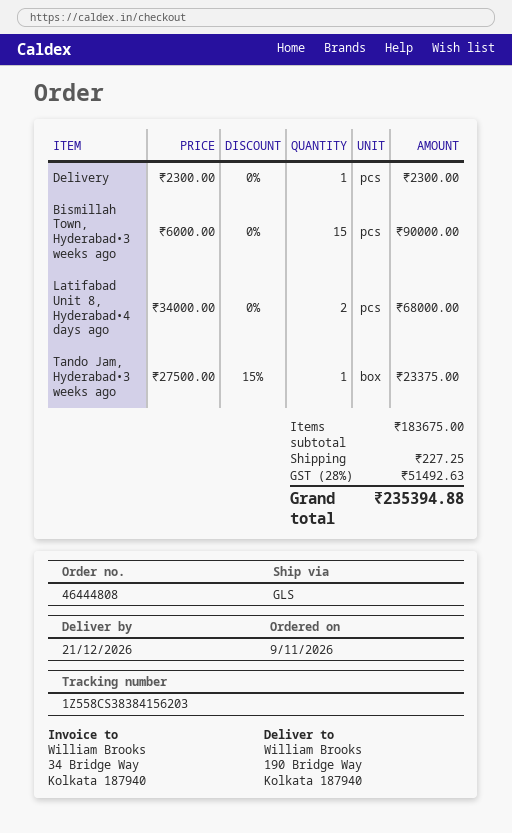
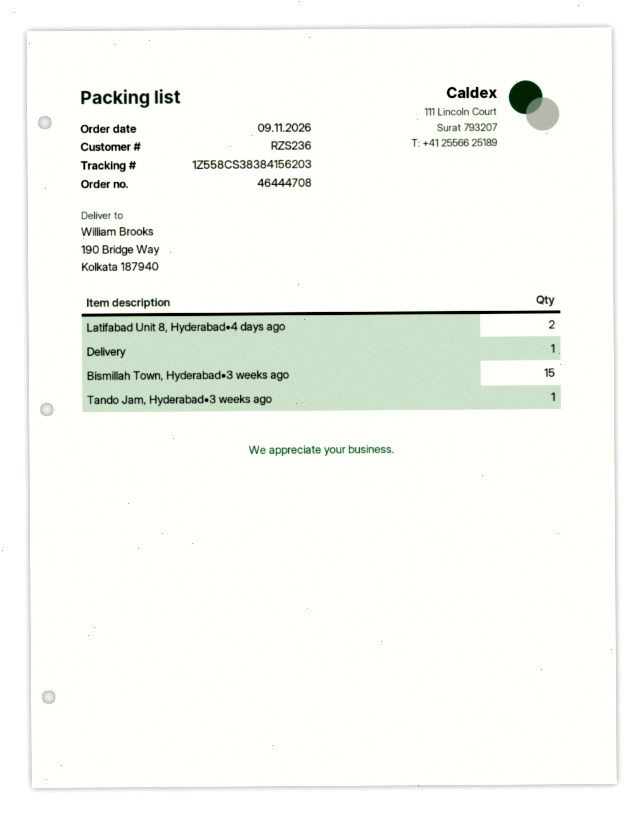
order number: 46444808 -> 46444708

